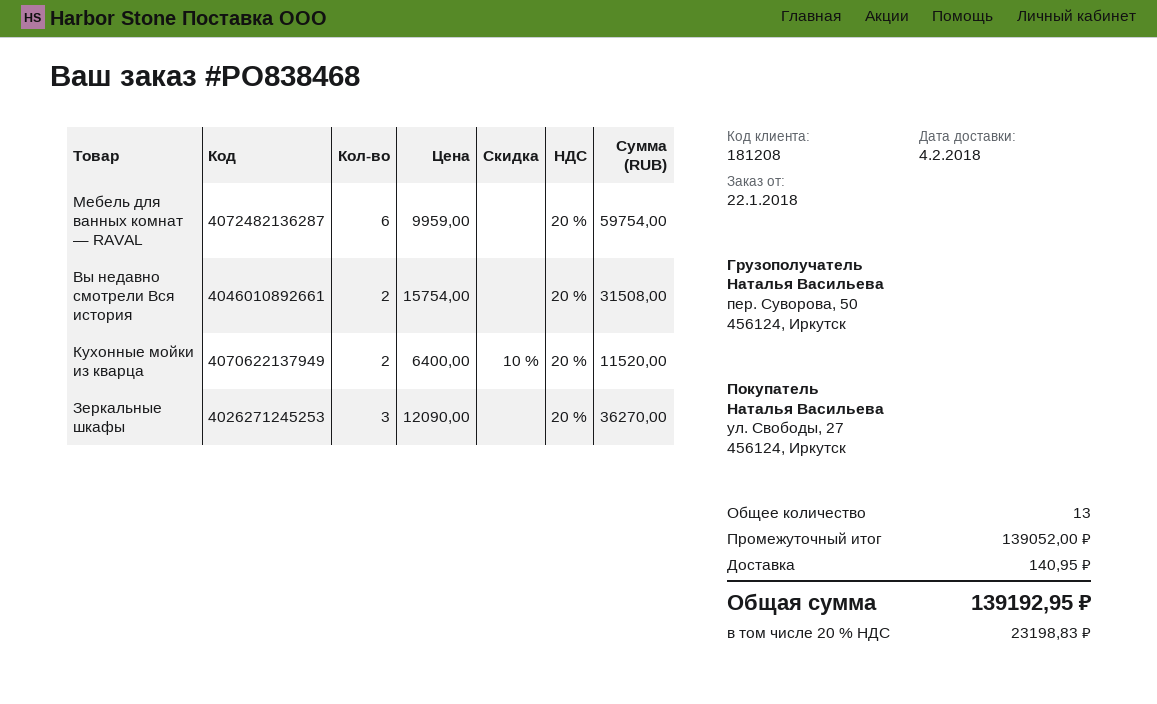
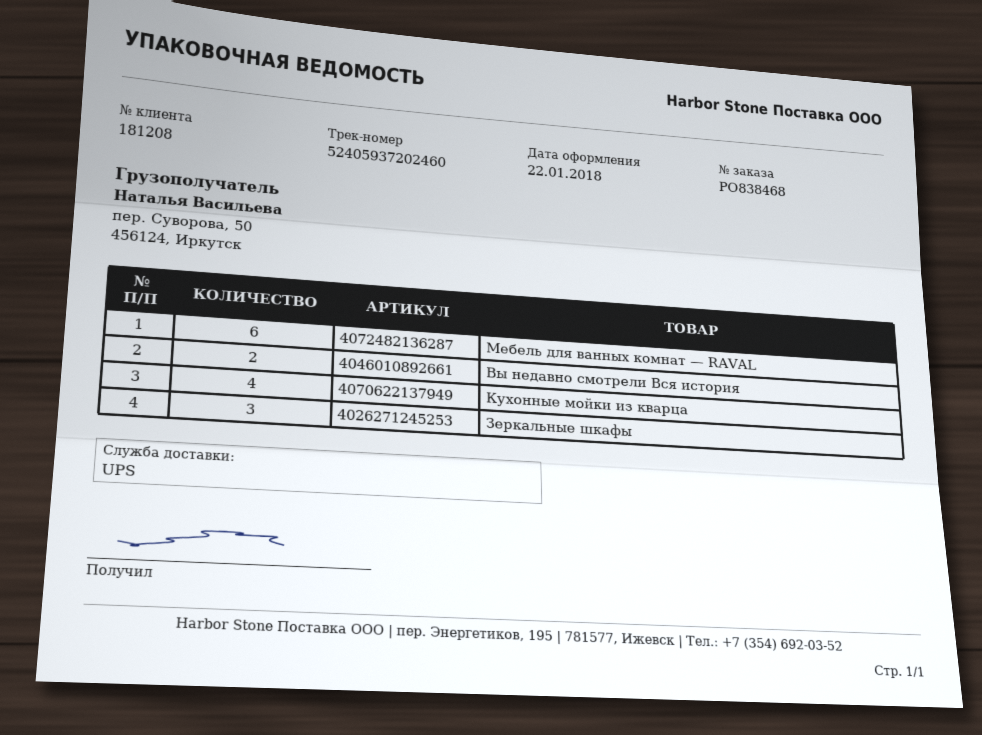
Кухонные мойки из кварца: 2 -> 4

